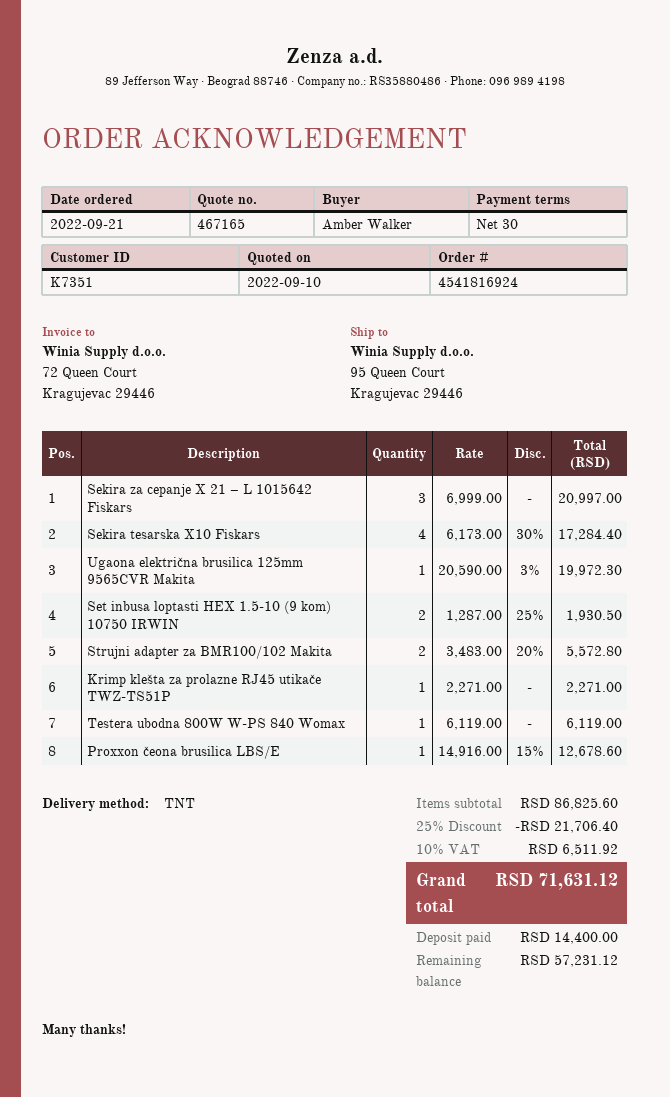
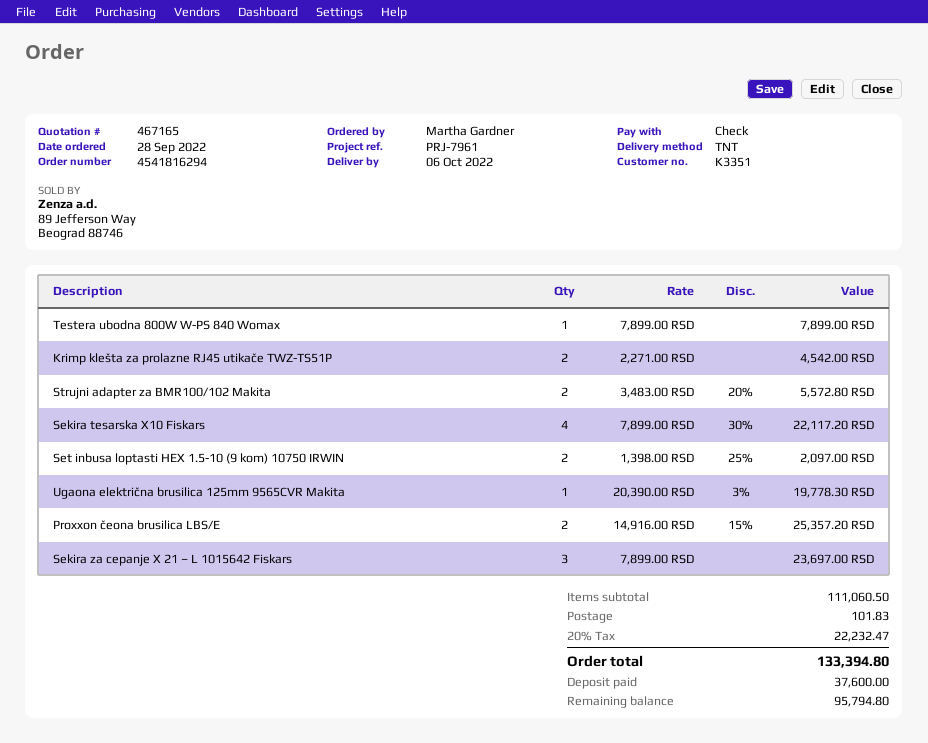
order number: 4541816924 -> 4541816294
order date: 2022-09-21 -> 2022-09-28
customer number: K7351 -> K3351
ordered by: Amber Walker -> Martha Gardner
Sekira za cepanje X 21 – L 1015642 Fiskars: 3 x 6999.00 = 20997.00 -> 3 x 7899.00 = 23697.00
Sekira tesarska X10 Fiskars: 4 x 6173.00 - 30% = 17284.40 -> 4 x 7899.00 - 30% = 22117.20
Ugaona električna brusilica 125mm 9565CVR Makita: 1 x 20590.00 - 3% = 19972.30 -> 1 x 20390.00 - 3% = 19778.30
Set inbusa loptasti HEX 1.5-10 (9 kom) 10750 IRWIN: 2 x 1287.00 - 25% = 1930.50 -> 2 x 1398.00 - 25% = 2097.00
Krimp klešta za prolazne RJ45 utikače TWZ-TS51P: 1 x 2271.00 = 2271.00 -> 2 x 2271.00 = 4542.00
Testera ubodna 800W W-PS 840 Womax: 1 x 6119.00 = 6119.00 -> 1 x 7899.00 = 7899.00
Proxxon čeona brusilica LBS/E: 1 x 14916.00 - 15% = 12678.60 -> 2 x 14916.00 - 15% = 25357.20
subtotal: 86825.60 -> 111060.50
discount: 25% = 21706.40 -> none
shipping: none -> 101.83
tax: 10% = 6511.92 -> 20% = 22232.47
total: 71631.12 -> 133394.80
deposit: 14400.00 -> 37600.00
balance: 57231.12 -> 95794.80

